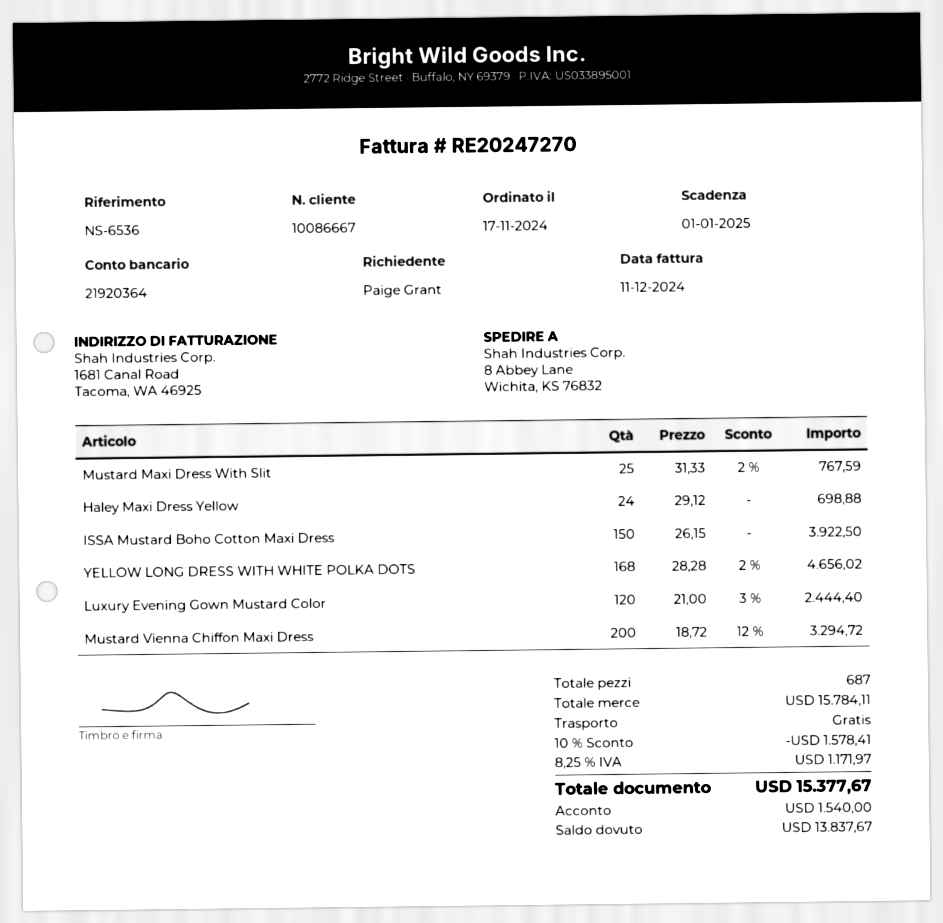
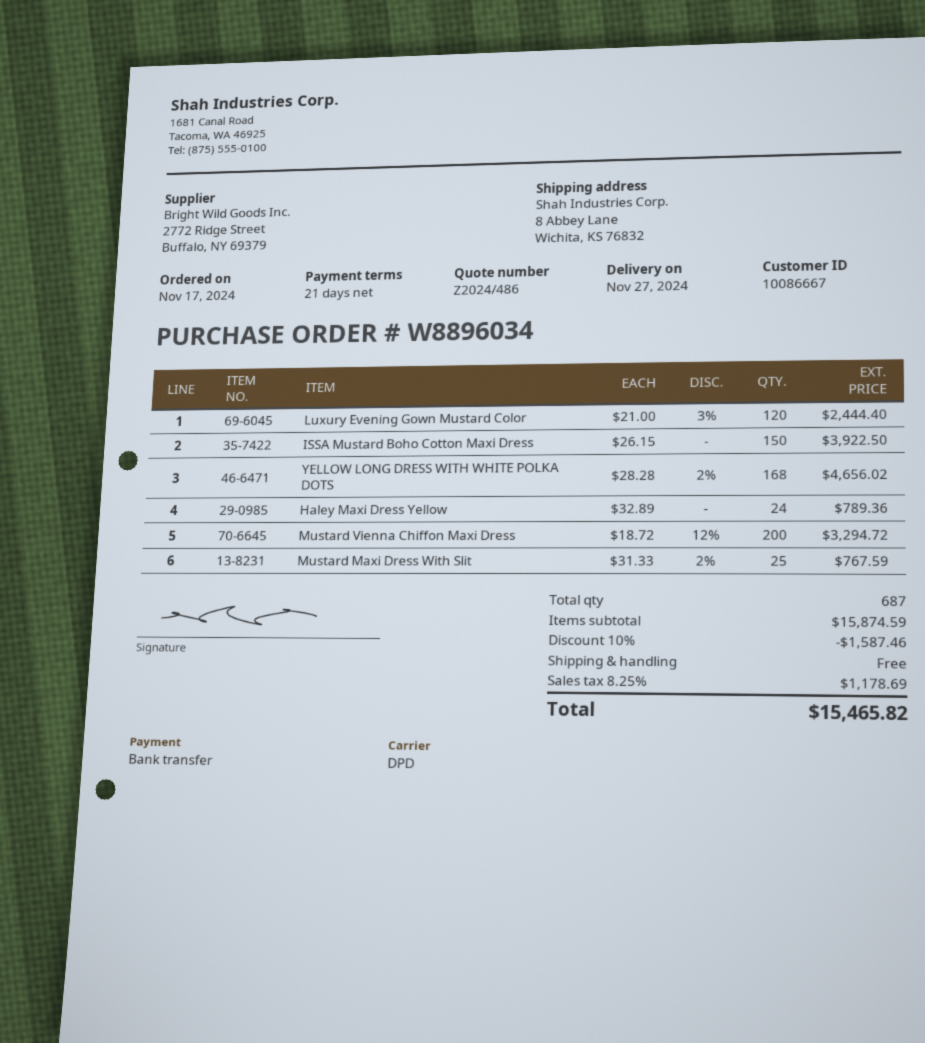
Haley Maxi Dress Yellow: 24 x 29.12 = 698.88 -> 24 x 32.89 = 789.36
subtotal: 15784.11 -> 15874.59
discount: 10% = 1578.41 -> 10% = 1587.46
tax: 8.25% = 1171.97 -> 8.25% = 1178.69
total: 15377.67 -> 15465.82

